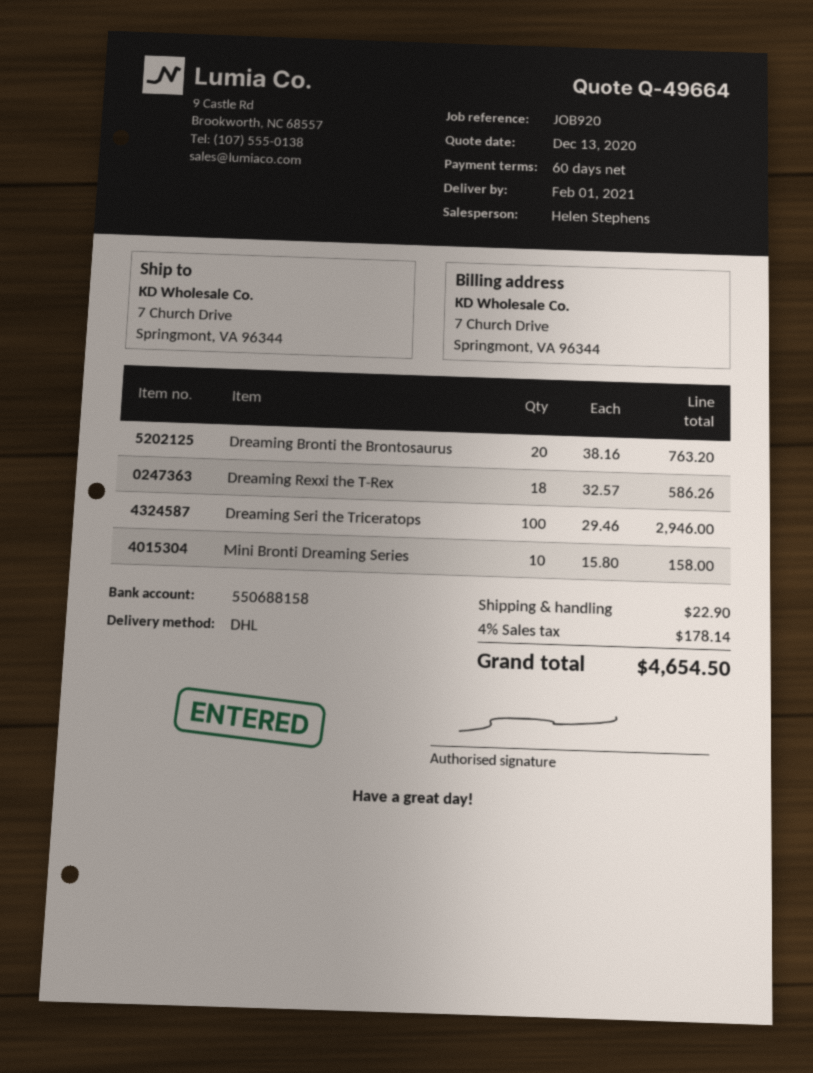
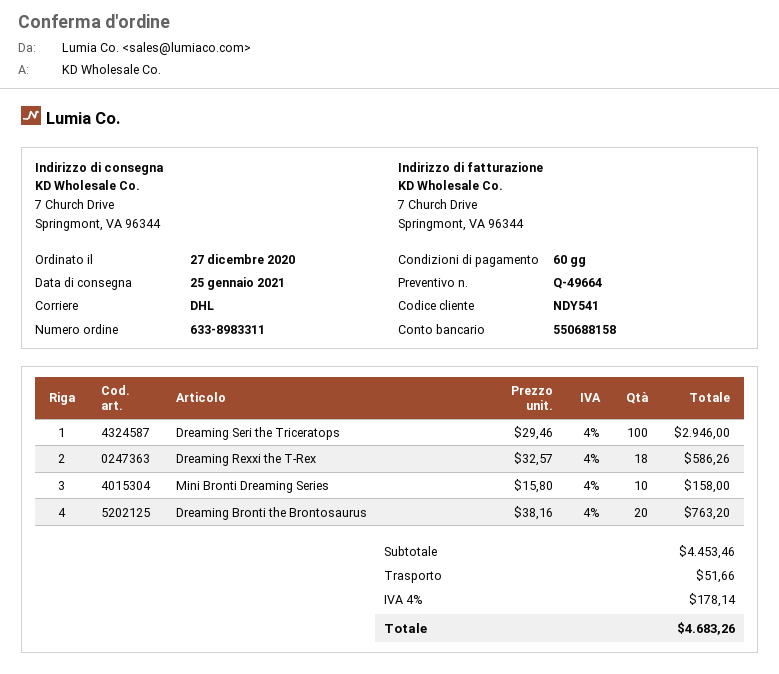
delivery date: 2021-02-01 -> 2021-01-25
shipping: 22.90 -> 51.66
total: 4654.50 -> 4683.26

